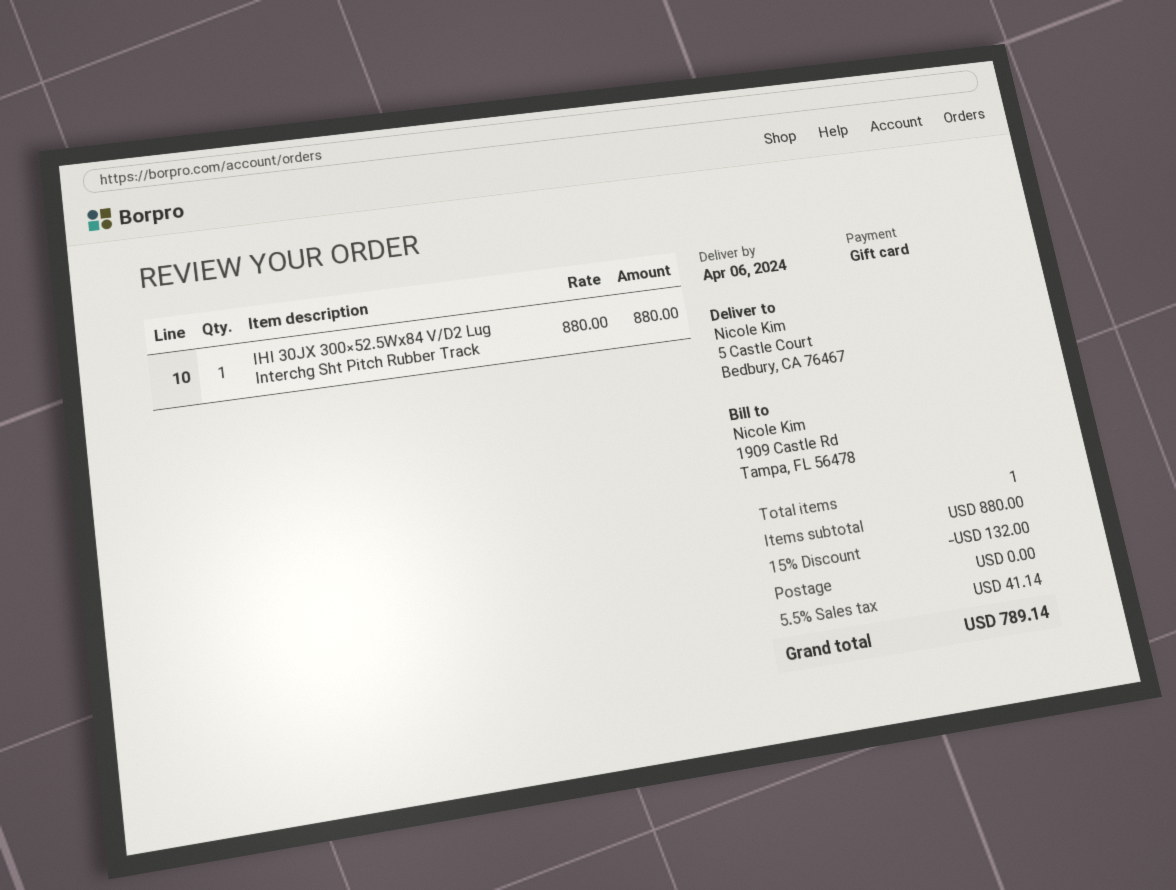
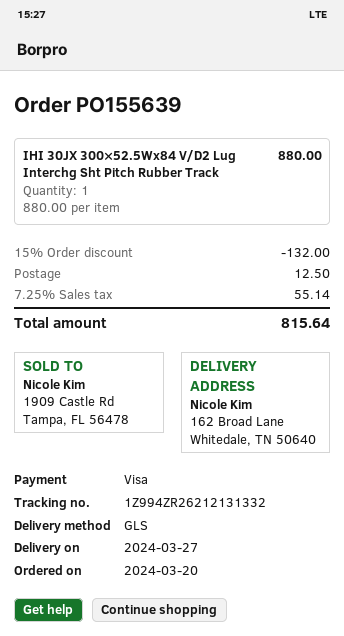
delivery date: 2024-04-06 -> 2024-03-27
payment method: gift card -> Visa
ship to: 5 Castle Court, Bedbury, CA 76467 -> 162 Broad Lane, Whitedale, TN 50640
shipping: 0.00 -> 12.50
tax: 5.5% = 41.14 -> 7.25% = 55.14
total: 789.14 -> 815.64

